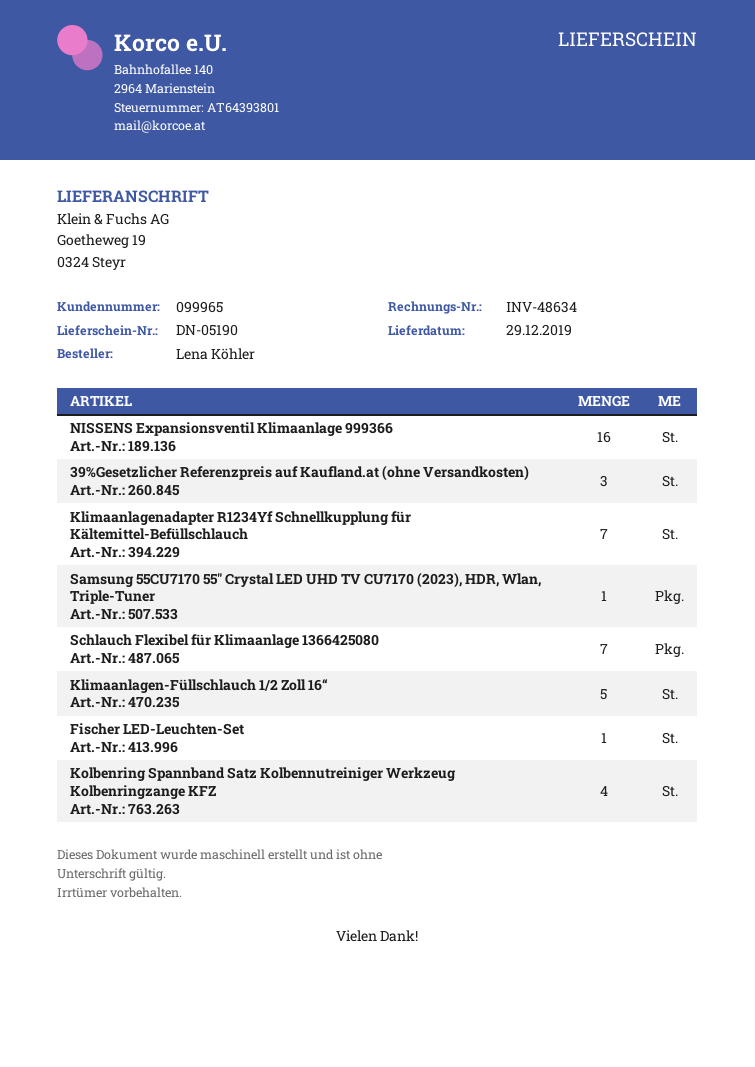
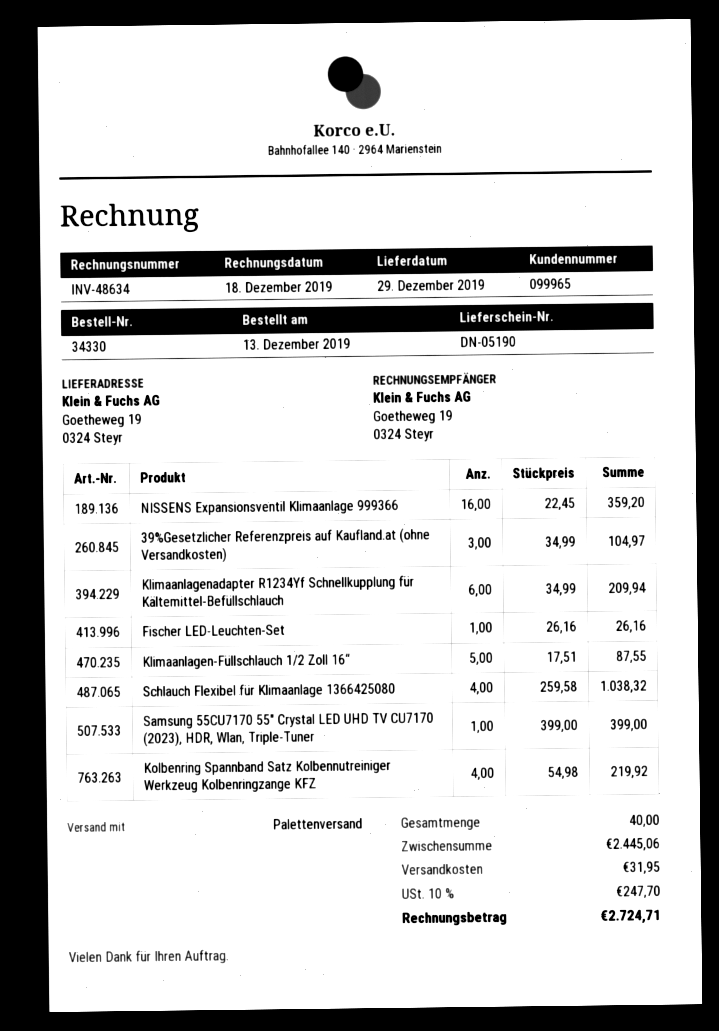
Klimaanlagenadapter R1234Yf Schnellkupplung für Kältemittel-Befüllschlauch: 7 -> 6
Schlauch Flexibel für Klimaanlage 1366425080: 7 -> 4

